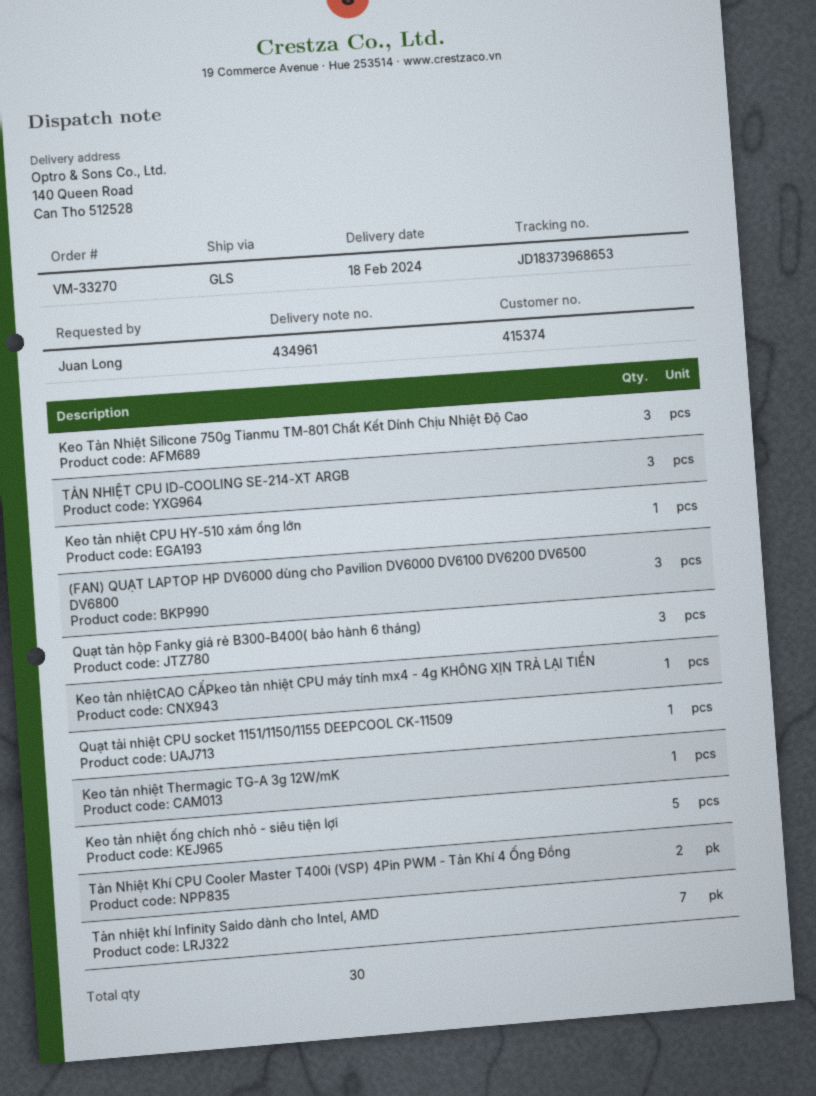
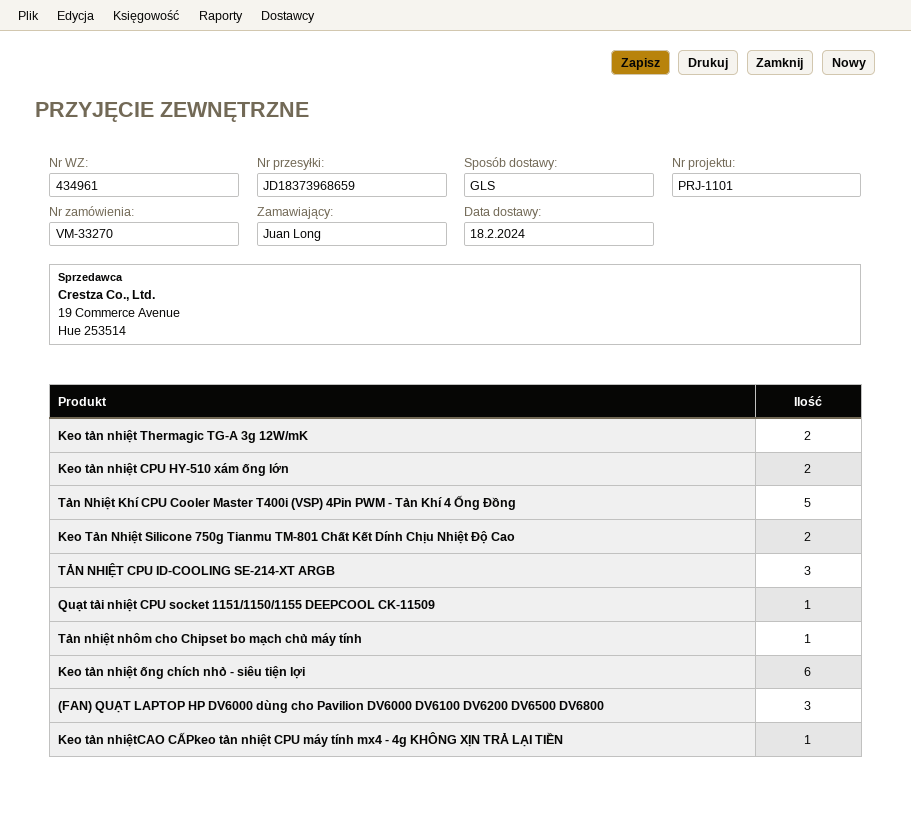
tracking number: JD18373968653 -> JD18373968659
Keo Tản Nhiệt Silicone 750g Tianmu TM-801 Chất Kết Dính Chịu Nhiệt Độ Cao: 3 -> 2
Keo tản nhiệt CPU HY-510 xám ống lớn: 1 -> 2
Quạt tản hộp Fanky giá rẻ B300-B400( bảo hành 6 tháng): 3 -> none
Keo tản nhiệt Thermagic TG-A 3g 12W/mK: 1 -> 2
Keo tản nhiệt ống chích nhỏ - siêu tiện lợi: 5 -> 6
Tản Nhiệt Khí CPU Cooler Master T400i (VSP) 4Pin PWM - Tản Khí 4 Ống Đồng: 2 -> 5
Tản nhiệt khí Infinity Saido dành cho Intel, AMD: 7 -> none
Tản nhiệt nhôm cho Chipset bo mạch chủ máy tính: none -> 1

